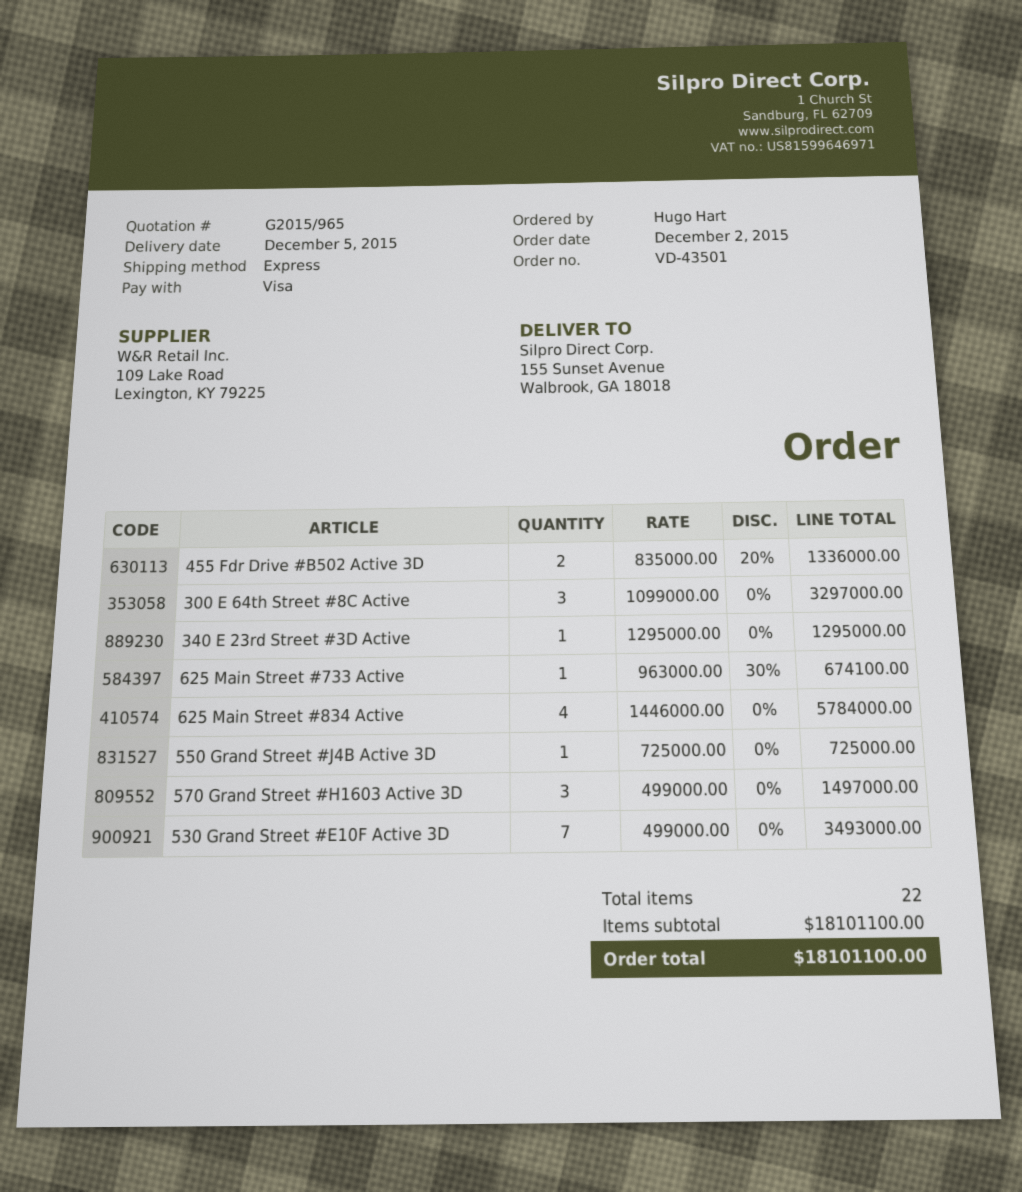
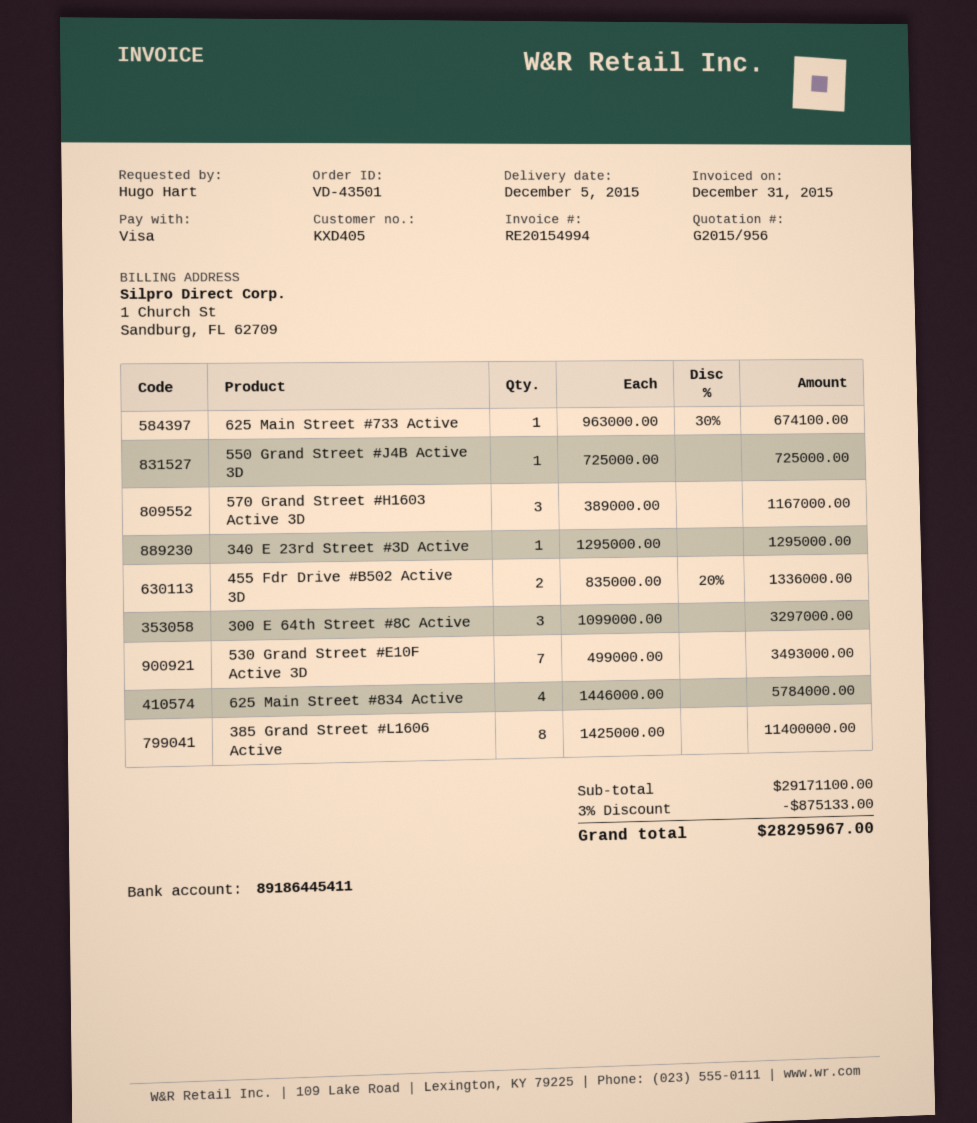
quote number: G2015/965 -> G2015/956
570 Grand Street #H1603 Active 3D: 3 x 499000.00 = 1497000.00 -> 3 x 389000.00 = 1167000.00
385 Grand Street #L1606 Active: none -> 8 x 1425000.00 = 11400000.00
subtotal: 18101100.00 -> 29171100.00
discount: none -> 3% = 875133.00
total: 18101100.00 -> 28295967.00

